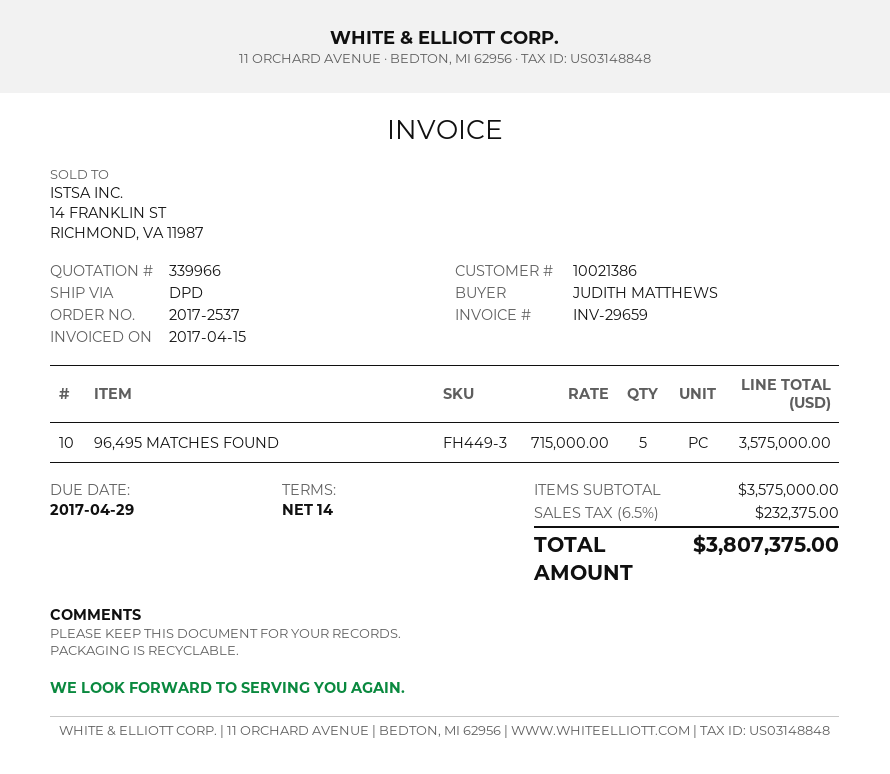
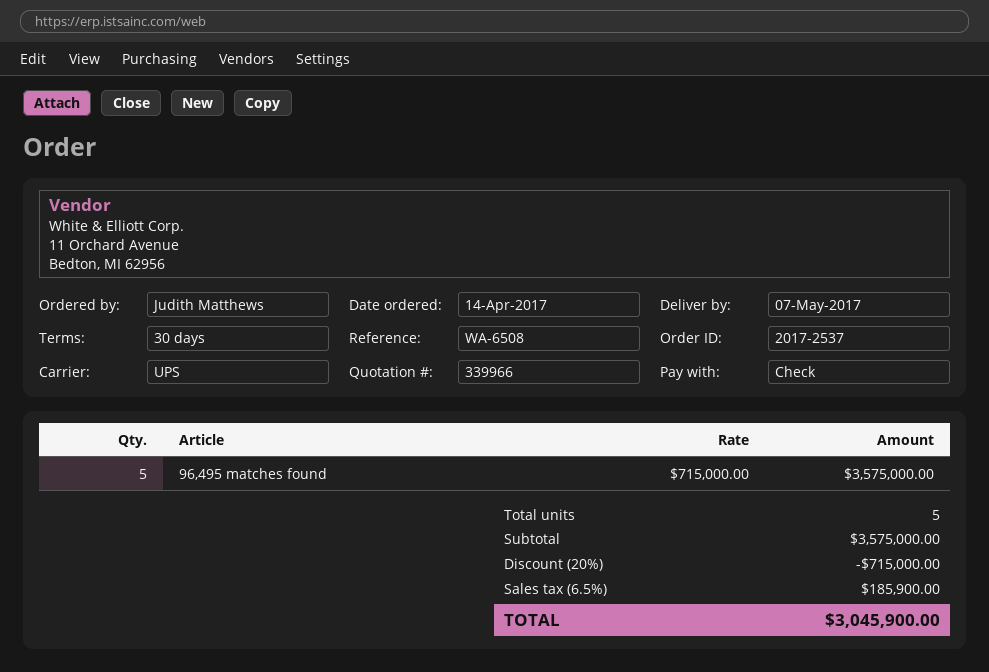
payment terms: 14 days -> 30 days
shipping method: DPD -> UPS
discount: none -> 20% = 715000.00
tax: 6.5% = 232375.00 -> 6.5% = 185900.00
total: 3807375.00 -> 3045900.00

